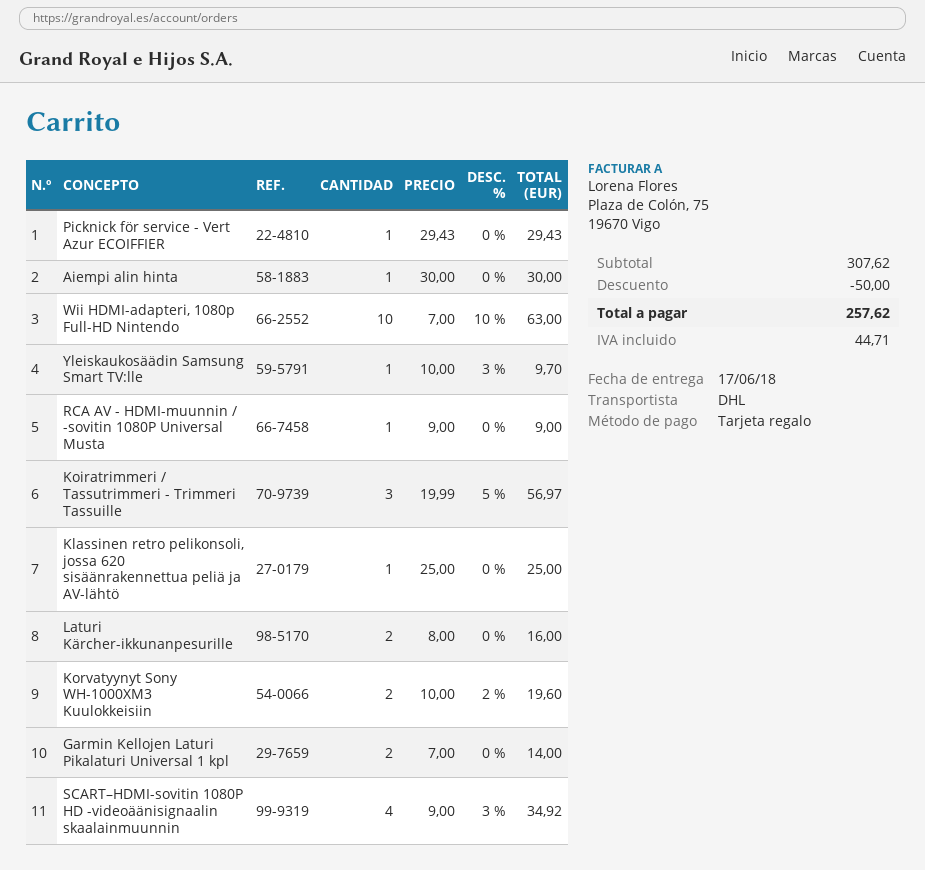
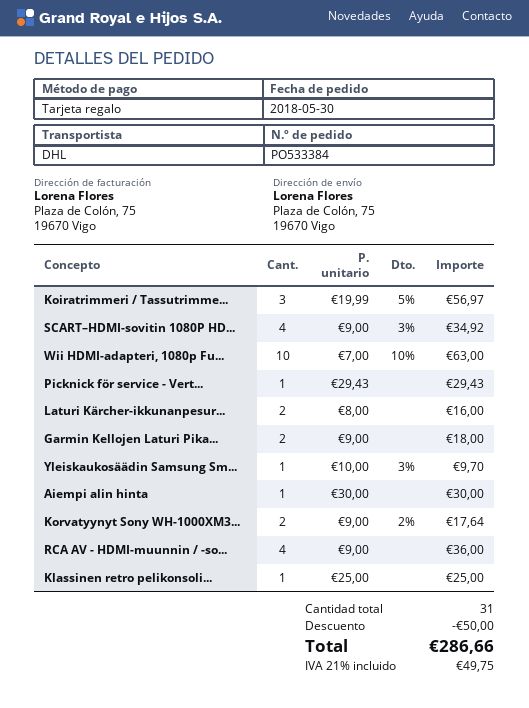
RCA AV - HDMI-muunnin / -sovitin 1080P Universal Musta: 1 x 9.00 = 9.00 -> 4 x 9.00 = 36.00
Korvatyynyt Sony WH-1000XM3 Kuulokkeisiin: 2 x 10.00 - 2% = 19.60 -> 2 x 9.00 - 2% = 17.64
Garmin Kellojen Laturi Pikalaturi Universal 1 kpl: 2 x 7.00 = 14.00 -> 2 x 9.00 = 18.00
tax: 44.71 -> 49.75
total: 257.62 -> 286.66

